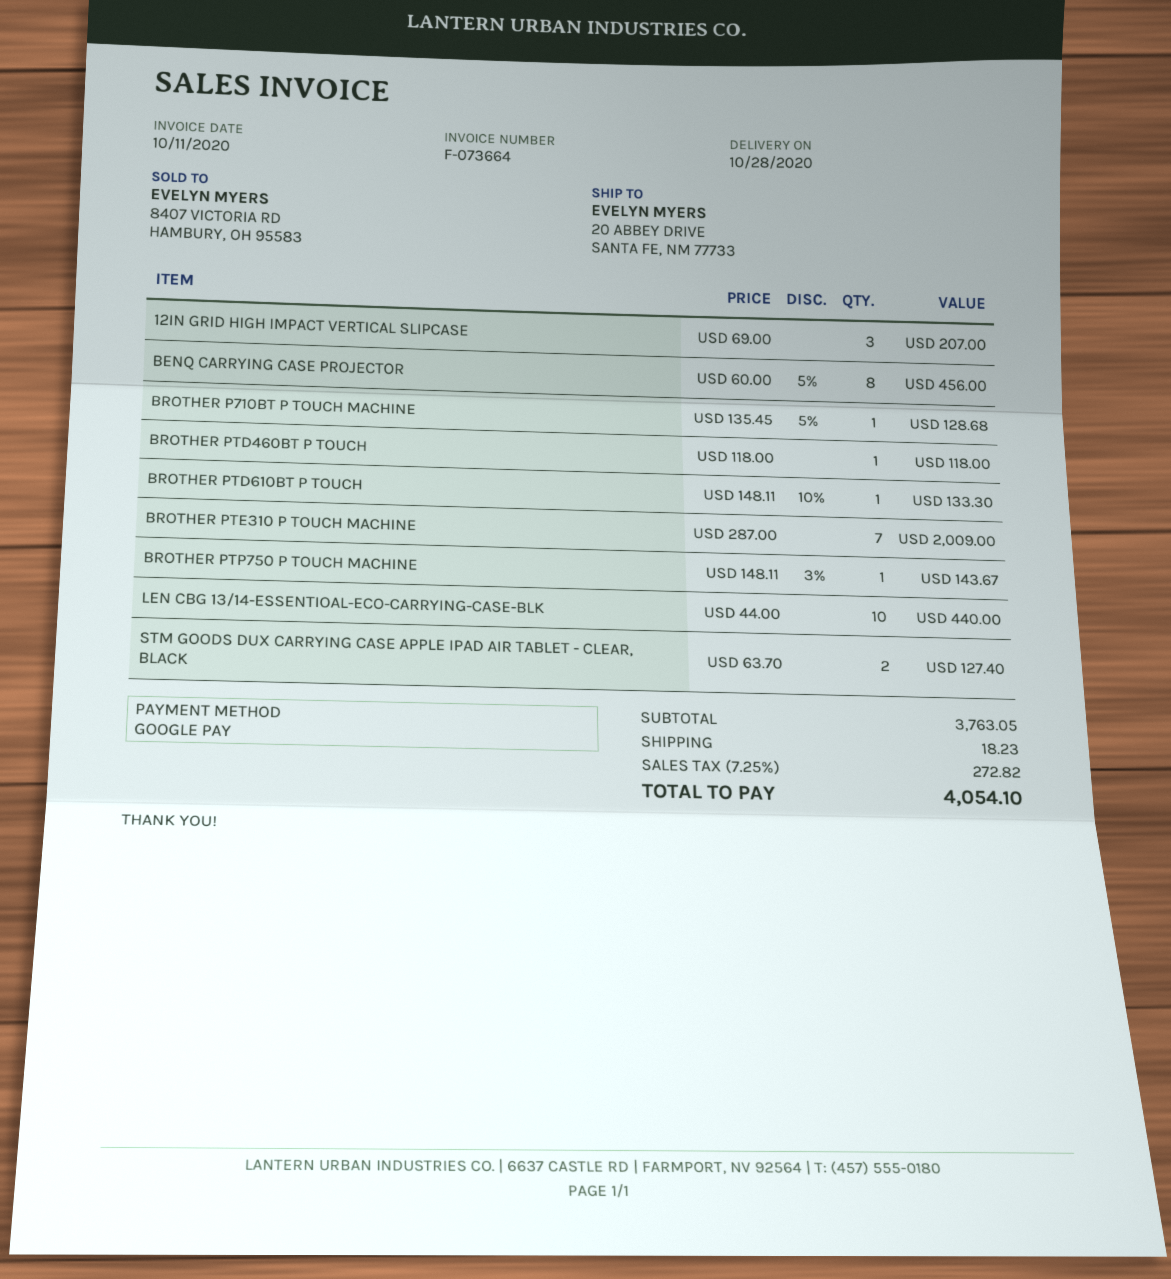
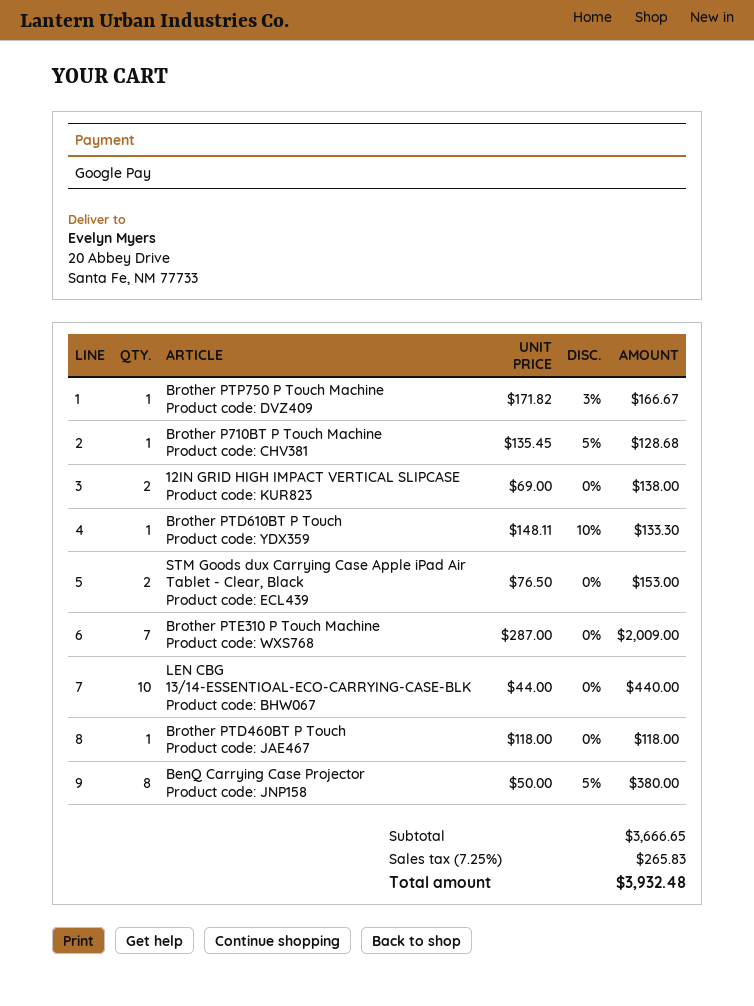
12IN GRID HIGH IMPACT VERTICAL SLIPCASE: 3 x 69.00 = 207.00 -> 2 x 69.00 = 138.00
BENQ CARRYING CASE PROJECTOR: 8 x 60.00 - 5% = 456.00 -> 8 x 50.00 - 5% = 380.00
BROTHER PTP750 P TOUCH MACHINE: 1 x 148.11 - 3% = 143.67 -> 1 x 171.82 - 3% = 166.67
STM GOODS DUX CARRYING CASE APPLE IPAD AIR TABLET - CLEAR, BLACK: 2 x 63.70 = 127.40 -> 2 x 76.50 = 153.00
subtotal: 3763.05 -> 3666.65
shipping: 18.23 -> none
tax: 7.25% = 272.82 -> 7.25% = 265.83
total: 4054.10 -> 3932.48

